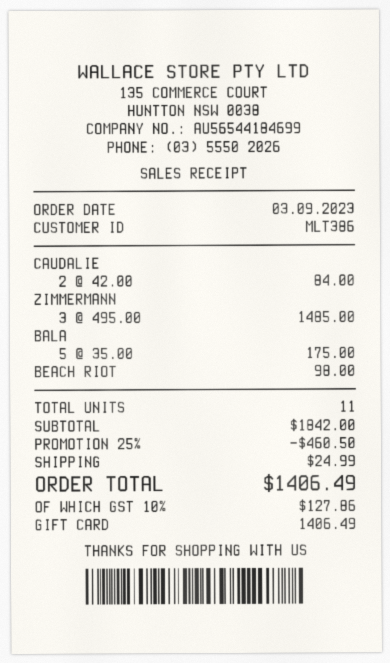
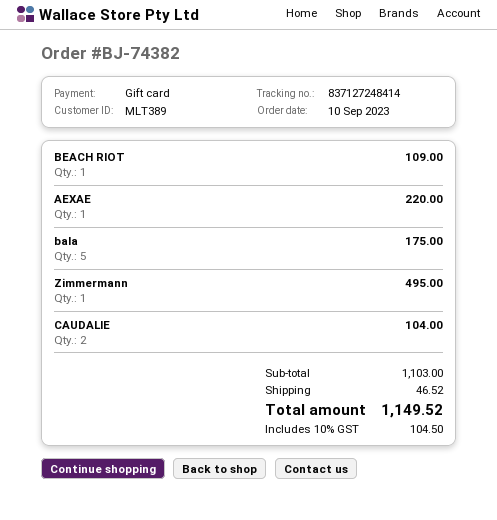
order date: 2023-09-03 -> 2023-09-10
customer number: MLT386 -> MLT389
CAUDALIE: 2 for 84.00 -> 2 for 104.00
ZIMMERMANN: 3 for 1485.00 -> 1 for 495.00
BEACH RIOT: 1 for 98.00 -> 1 for 109.00
AEXAE: none -> 1 for 220.00
subtotal: 1842.00 -> 1103.00
discount: 25% = 460.50 -> none
shipping: 24.99 -> 46.52
tax: 10% = 127.86 -> 10% = 104.50
total: 1406.49 -> 1149.52

